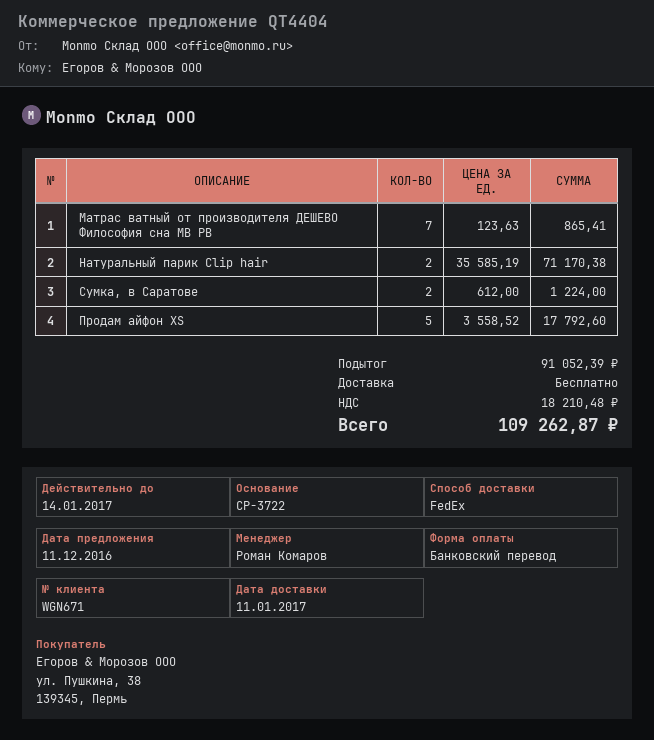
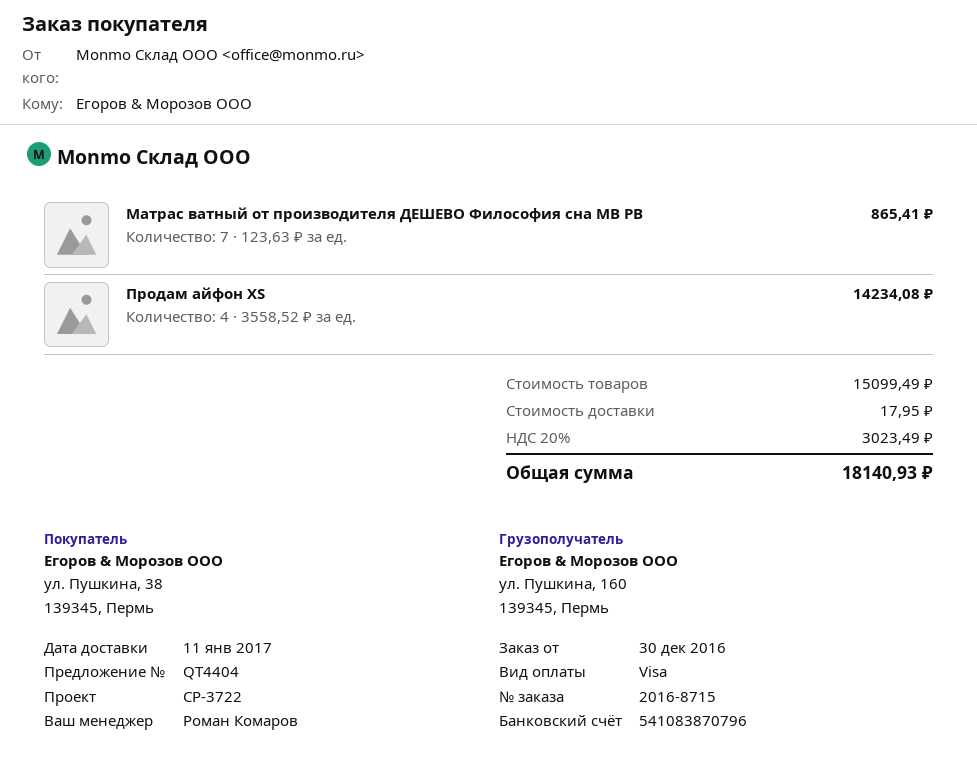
payment method: bank transfer -> Visa
Натуральный парик Clip hаir: 2 x 35585.19 = 71170.38 -> none
Сумка, в Саратове: 2 x 612.00 = 1224.00 -> none
Продам айфон XS: 5 x 3558.52 = 17792.60 -> 4 x 3558.52 = 14234.08
subtotal: 91052.39 -> 15099.49
shipping: 0.00 -> 17.95
tax: 18210.48 -> 3023.49
total: 109262.87 -> 18140.93

